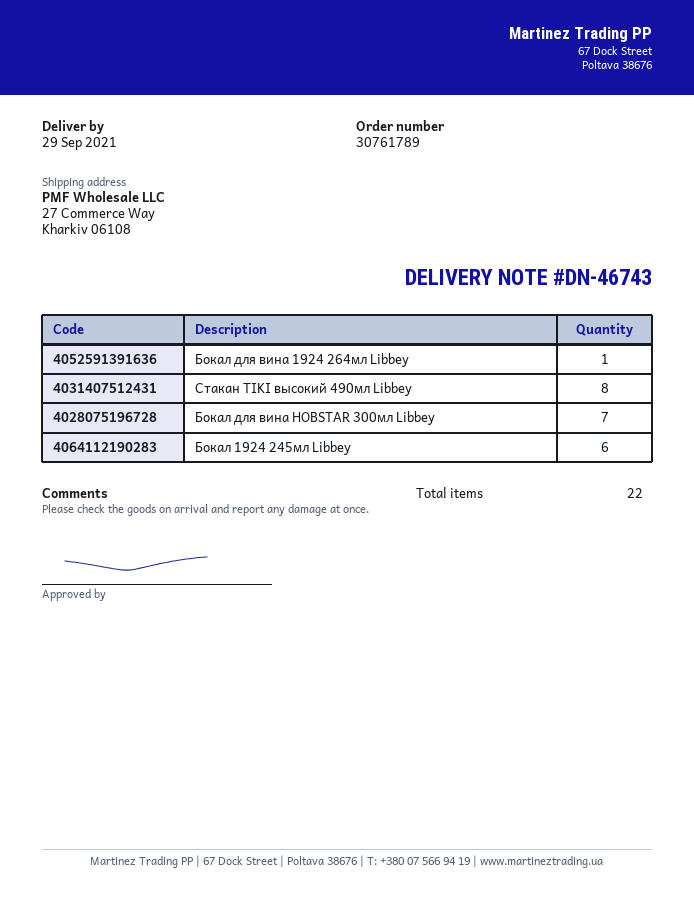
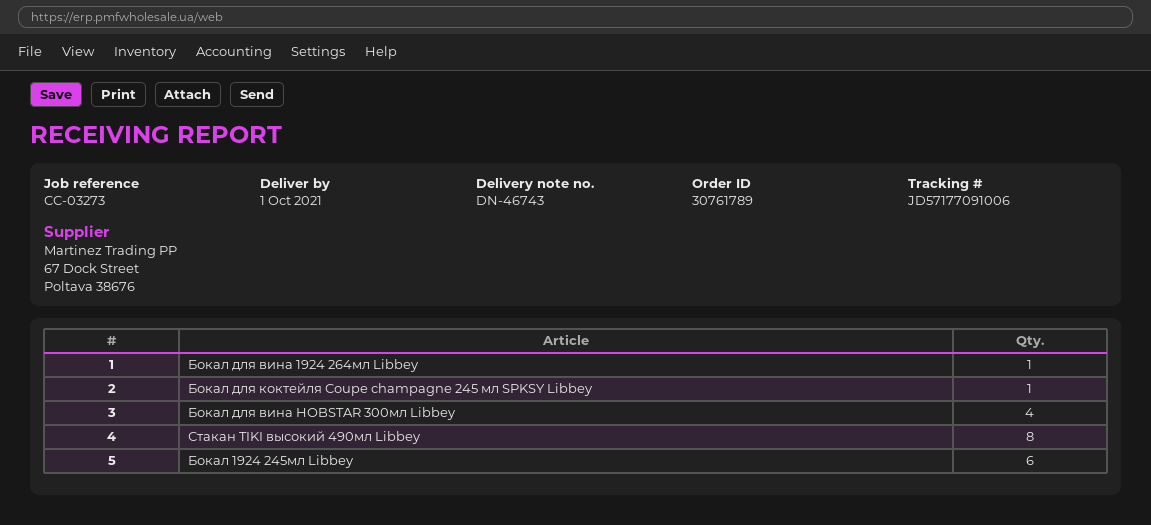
delivery date: 2021-09-29 -> 2021-10-01
Бокал для вина HOBSTAR 300мл Libbey: 7 -> 4
Бокал для коктейля Coupe champagne 245 мл SPKSY Libbey: none -> 1

